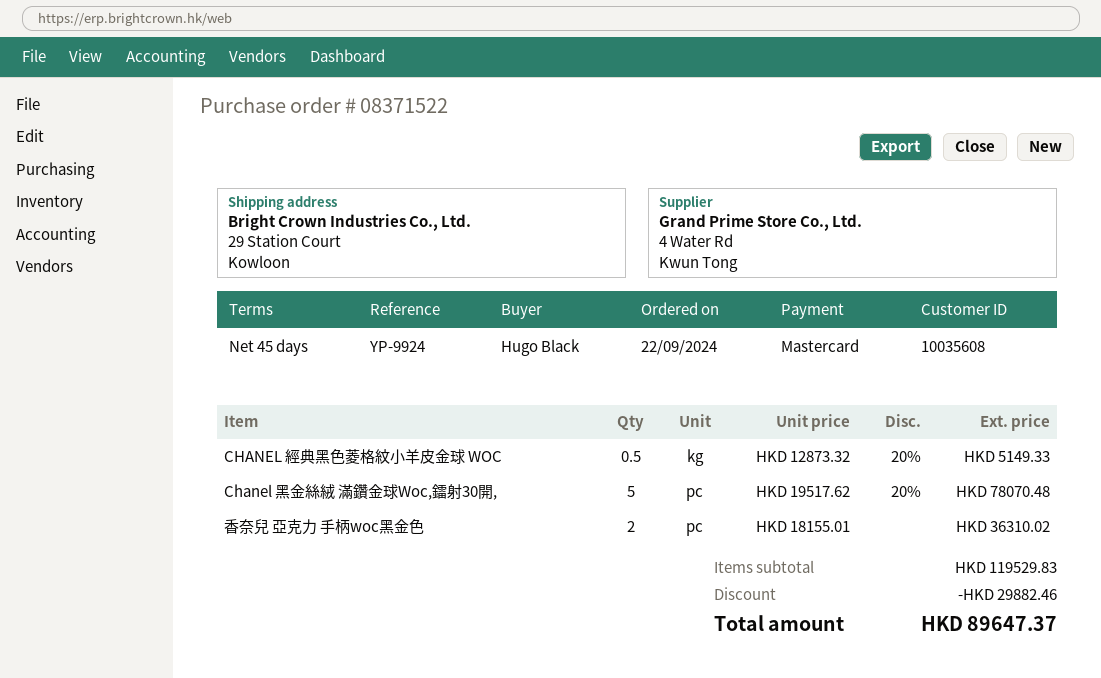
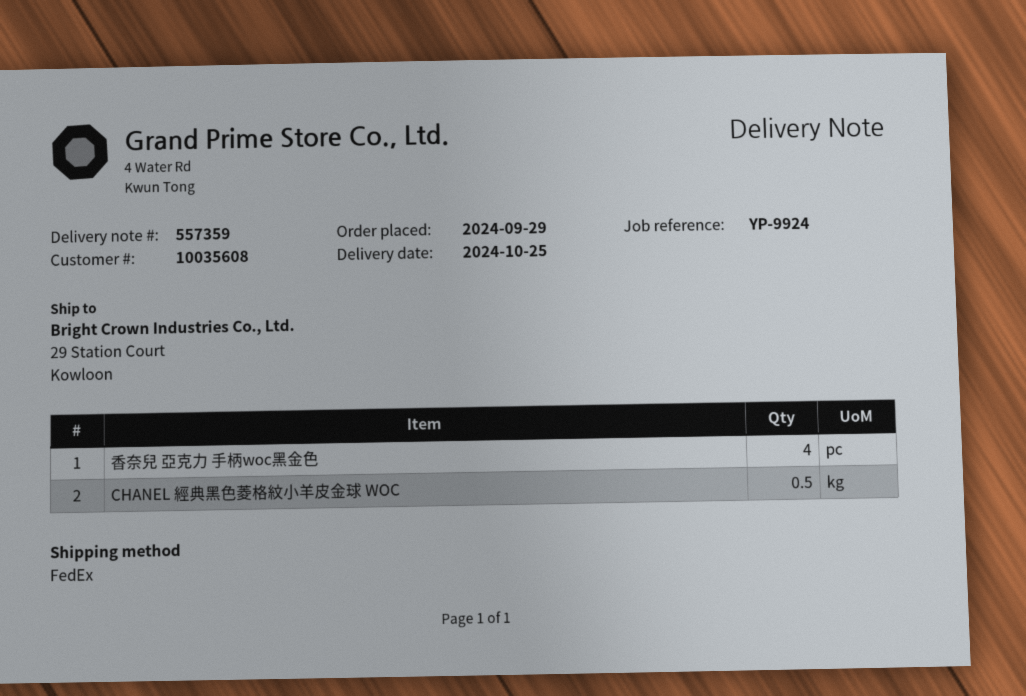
order date: 2024-09-22 -> 2024-09-29
Chanel 黑金絲絨 滿鑽金球Woc,鐳射30開,: 5 -> none
香奈兒 亞克力 手柄woc黑金色: 2 -> 4

